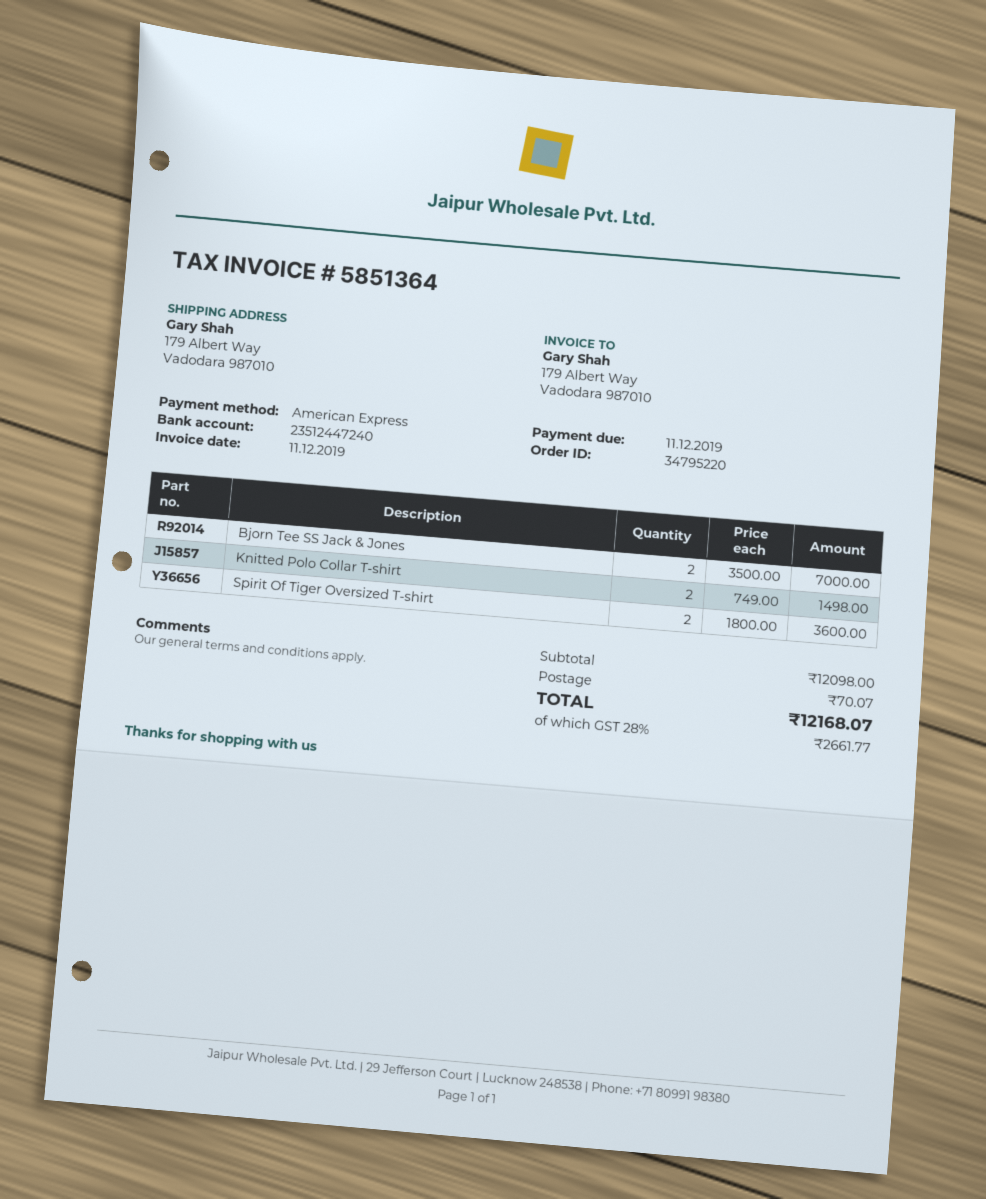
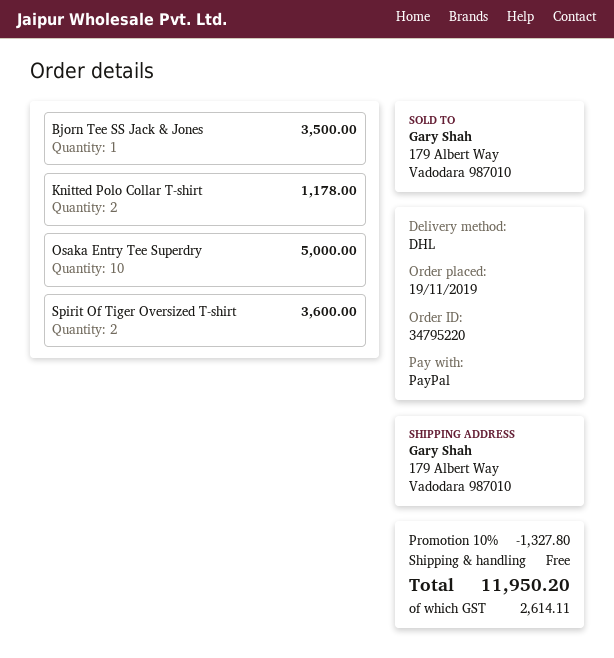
payment method: American Express -> PayPal
Bjorn Tee SS Jack & Jones: 2 for 7000.00 -> 1 for 3500.00
Knitted Polo Collar T-shirt: 2 for 1498.00 -> 2 for 1178.00
Osaka Entry Tee Superdry: none -> 10 for 5000.00
discount: none -> 10% = 1327.80
shipping: 70.07 -> 0.00
tax: 2661.77 -> 2614.11
total: 12168.07 -> 11950.20

